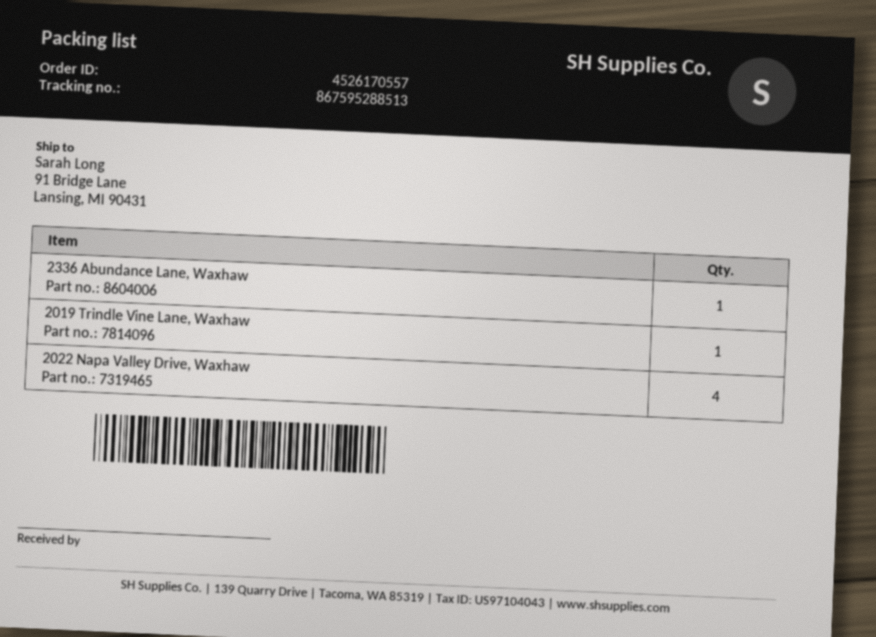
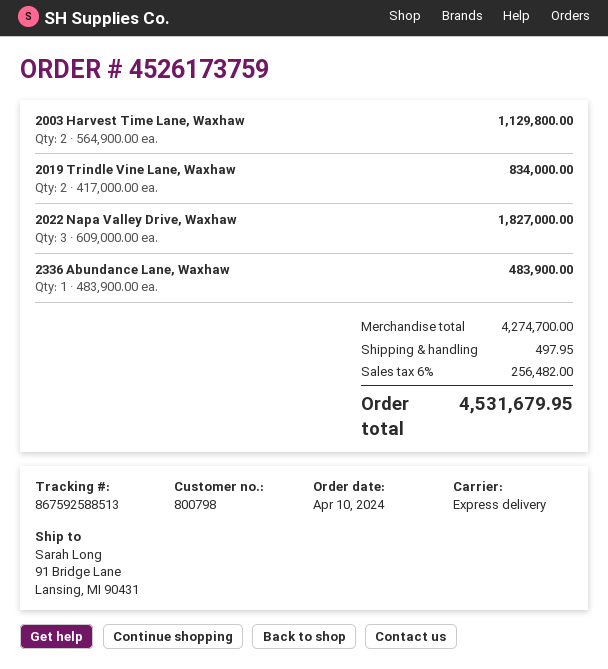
order number: 4526170557 -> 4526173759
tracking number: 867595288513 -> 867592588513
2019 Trindle Vine Lane, Waxhaw: 1 -> 2
2022 Napa Valley Drive, Waxhaw: 4 -> 3
2003 Harvest Time Lane, Waxhaw: none -> 2

